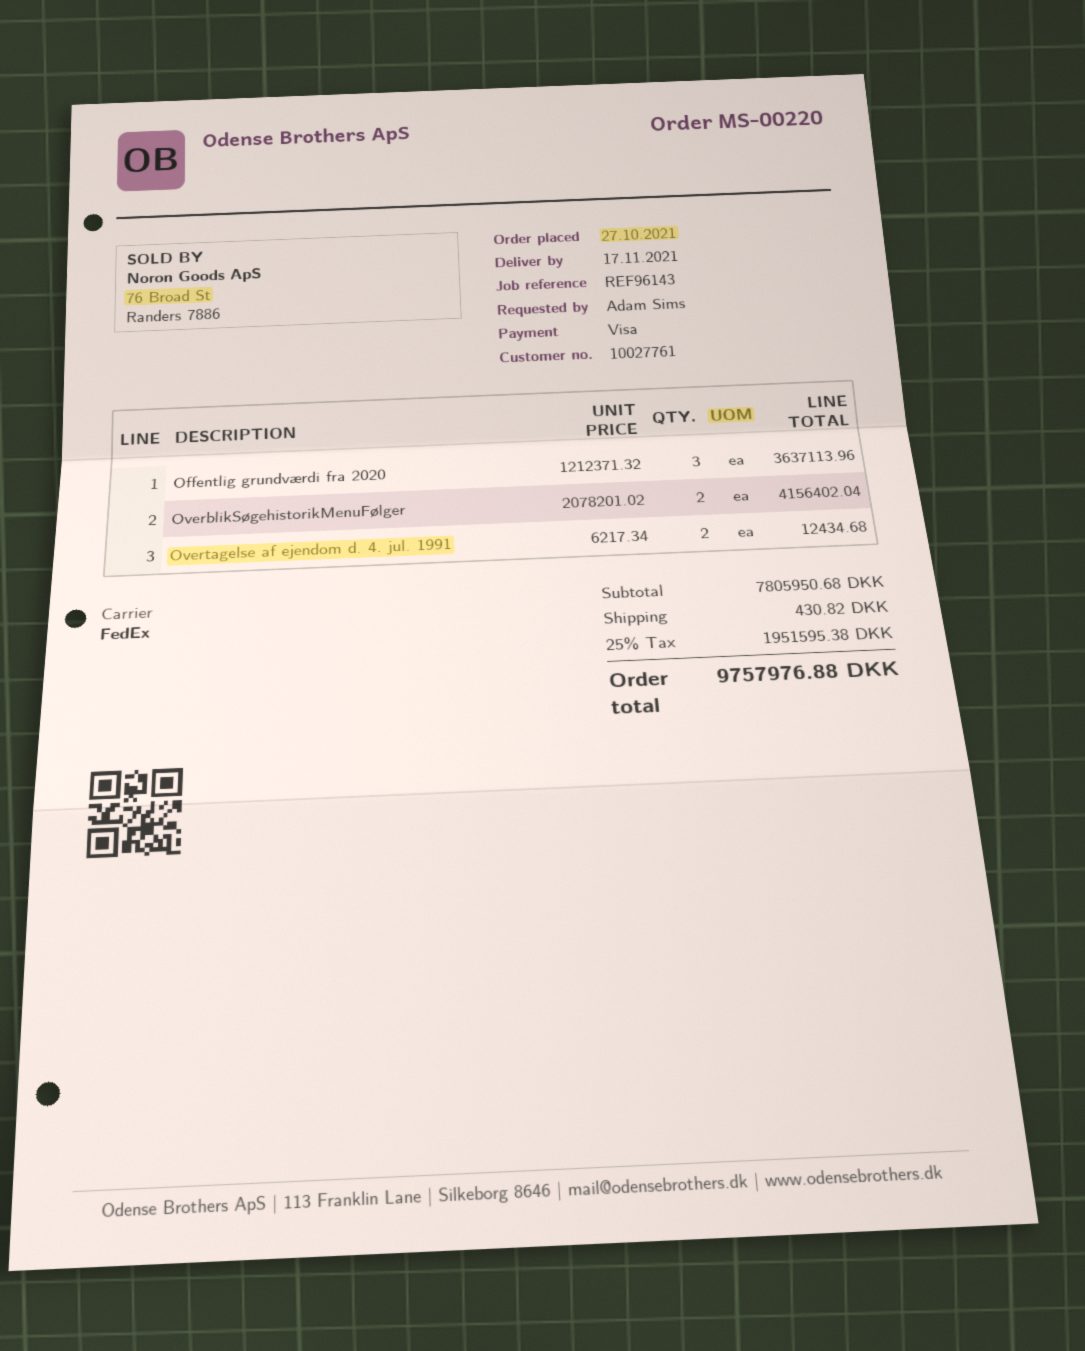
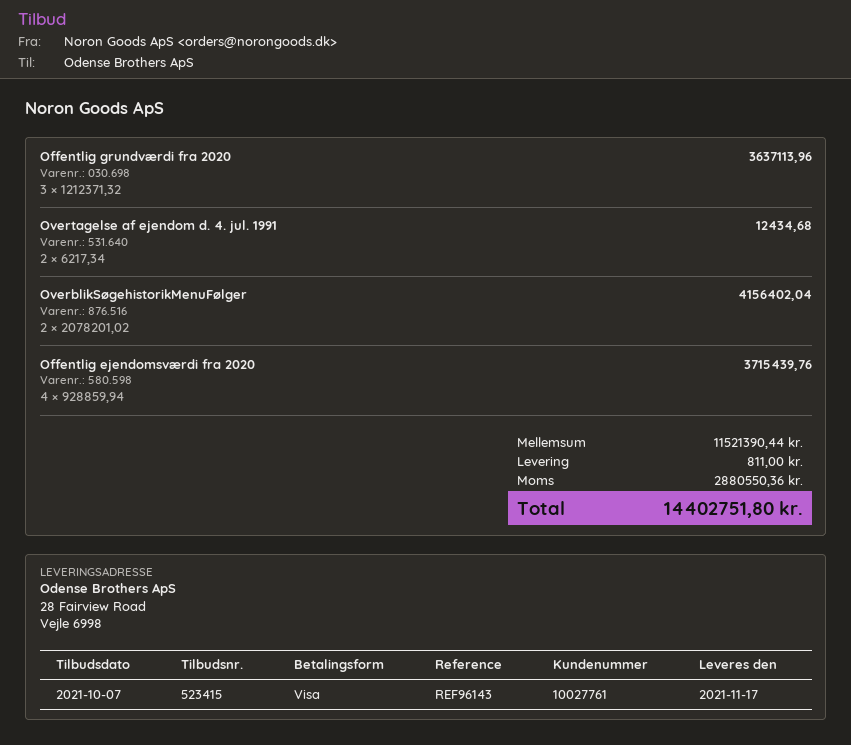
Offentlig ejendomsværdi fra 2020: none -> 4 x 928859.94 = 3715439.76
subtotal: 7805950.68 -> 11521390.44
shipping: 430.82 -> 811.00
tax: 1951595.38 -> 2880550.36
total: 9757976.88 -> 14402751.80

